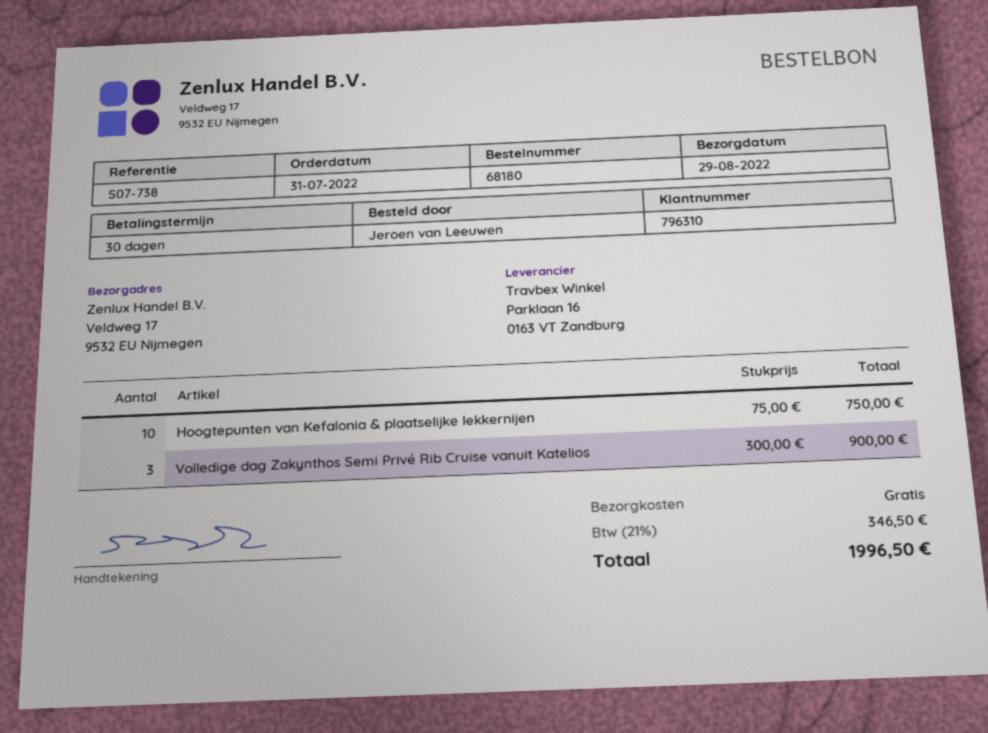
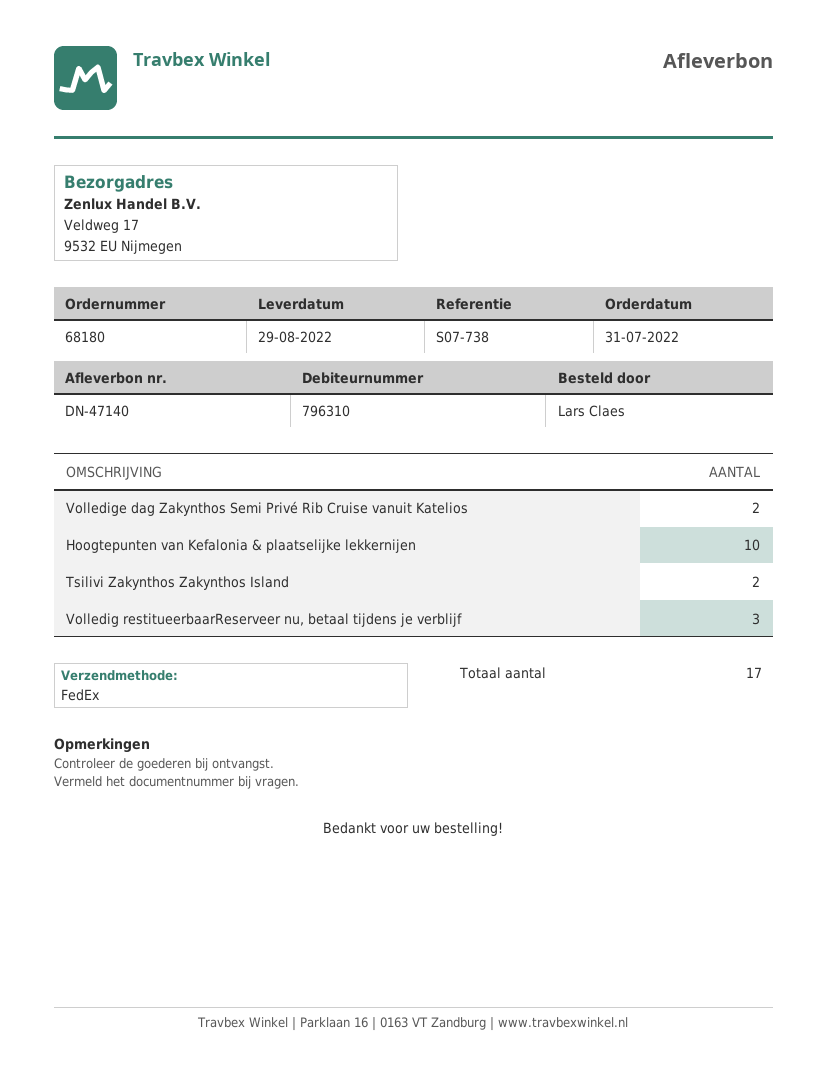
ordered by: Jeroen van Leeuwen -> Lars Claes
Volledige dag Zakynthos Semi Privé Rib Cruise vanuit Katelios: 3 -> 2
Tsilivi Zakynthos Zakynthos Island: none -> 2
Volledig restitueerbaarReserveer nu, betaal tijdens je verblijf: none -> 3

